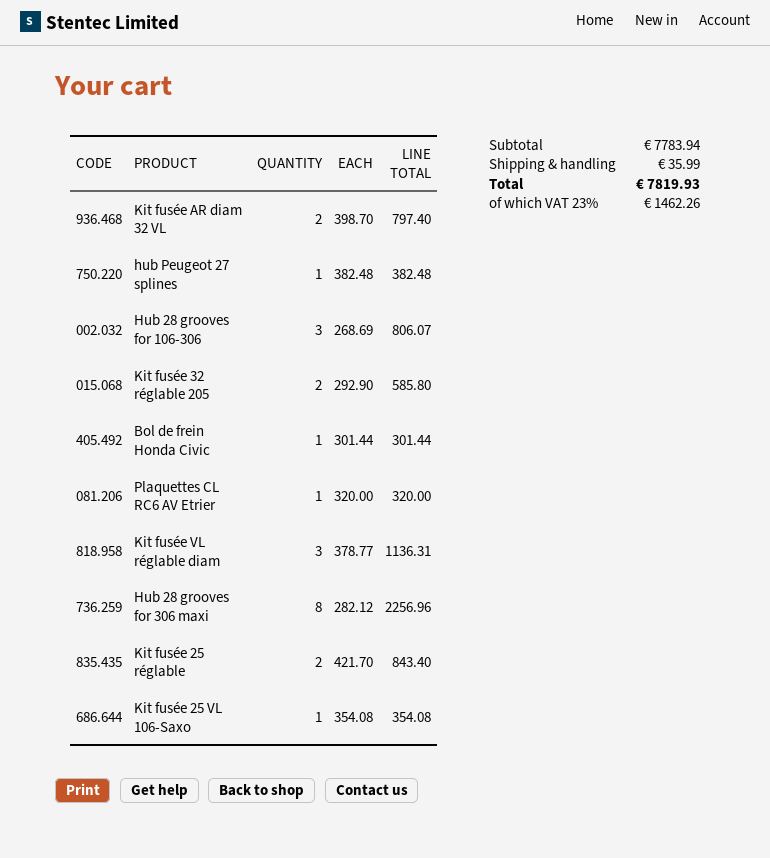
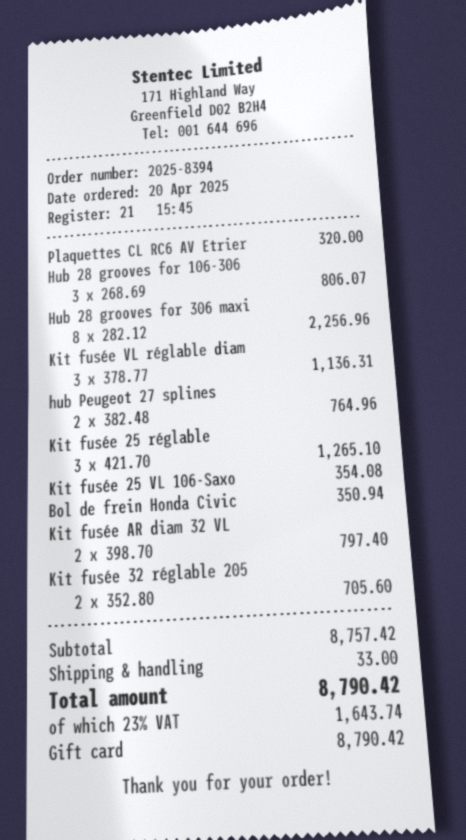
hub Peugeot 27 splines: 1 x 382.48 = 382.48 -> 2 x 382.48 = 764.96
Kit fusée 32 réglable 205: 2 x 292.90 = 585.80 -> 2 x 352.80 = 705.60
Bol de frein Honda Civic: 1 x 301.44 = 301.44 -> 1 x 350.94 = 350.94
Kit fusée 25 réglable: 2 x 421.70 = 843.40 -> 3 x 421.70 = 1265.10
subtotal: 7783.94 -> 8757.42
shipping: 35.99 -> 33.00
tax: 23% = 1462.26 -> 23% = 1643.74
total: 7819.93 -> 8790.42

